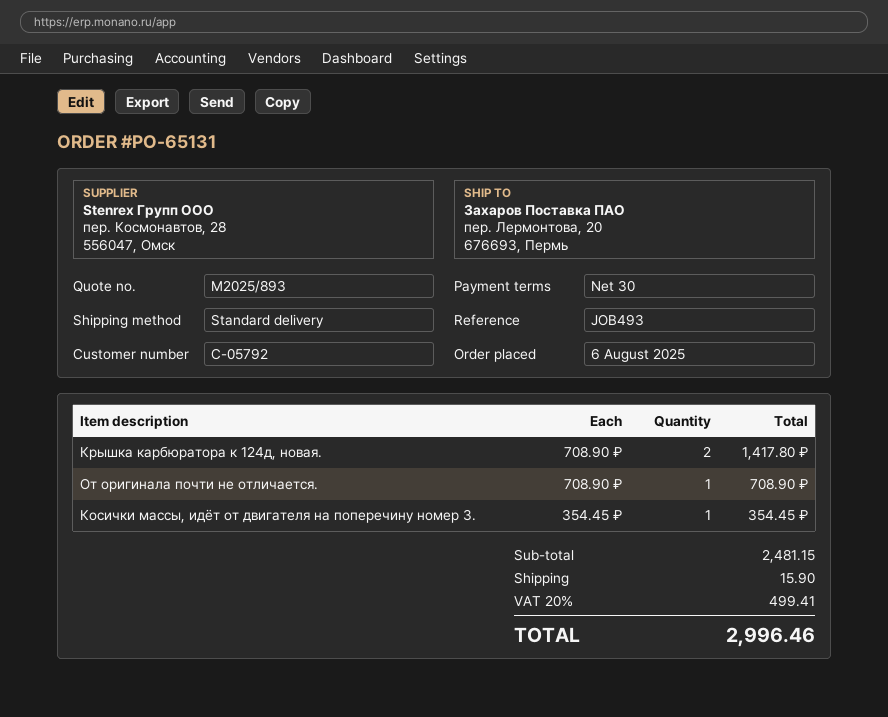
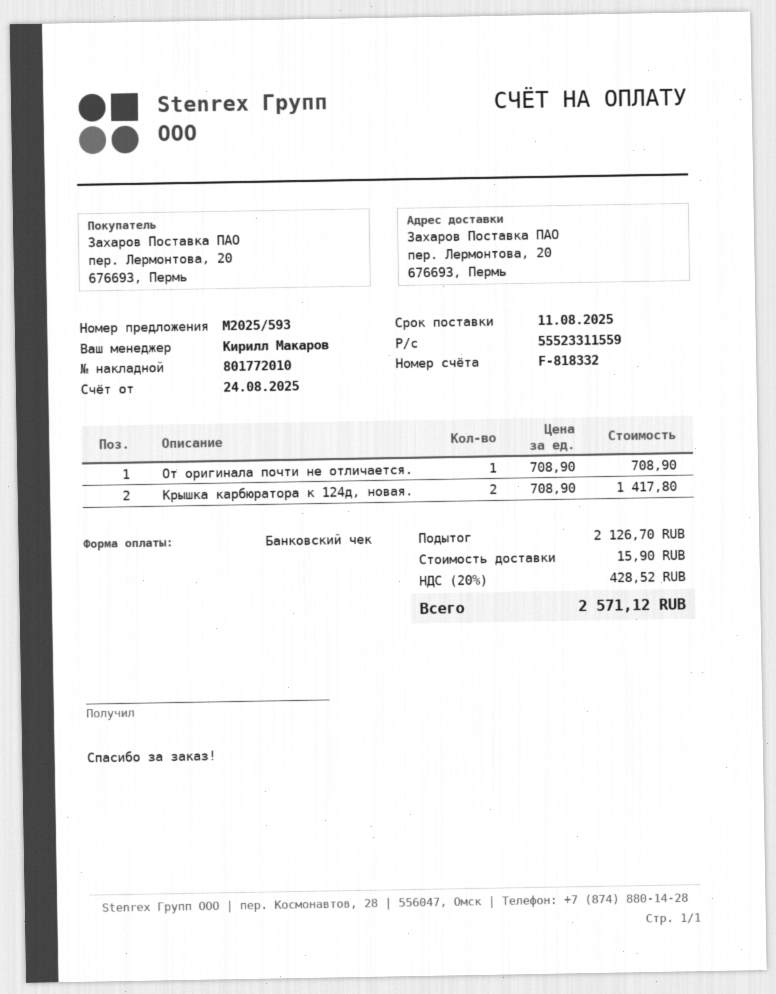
quote number: M2025/893 -> M2025/593
Косички массы, идёт от двигателя на поперечину номер 3.: 1 x 354.45 = 354.45 -> none
subtotal: 2481.15 -> 2126.70
tax: 20% = 499.41 -> 20% = 428.52
total: 2996.46 -> 2571.12

